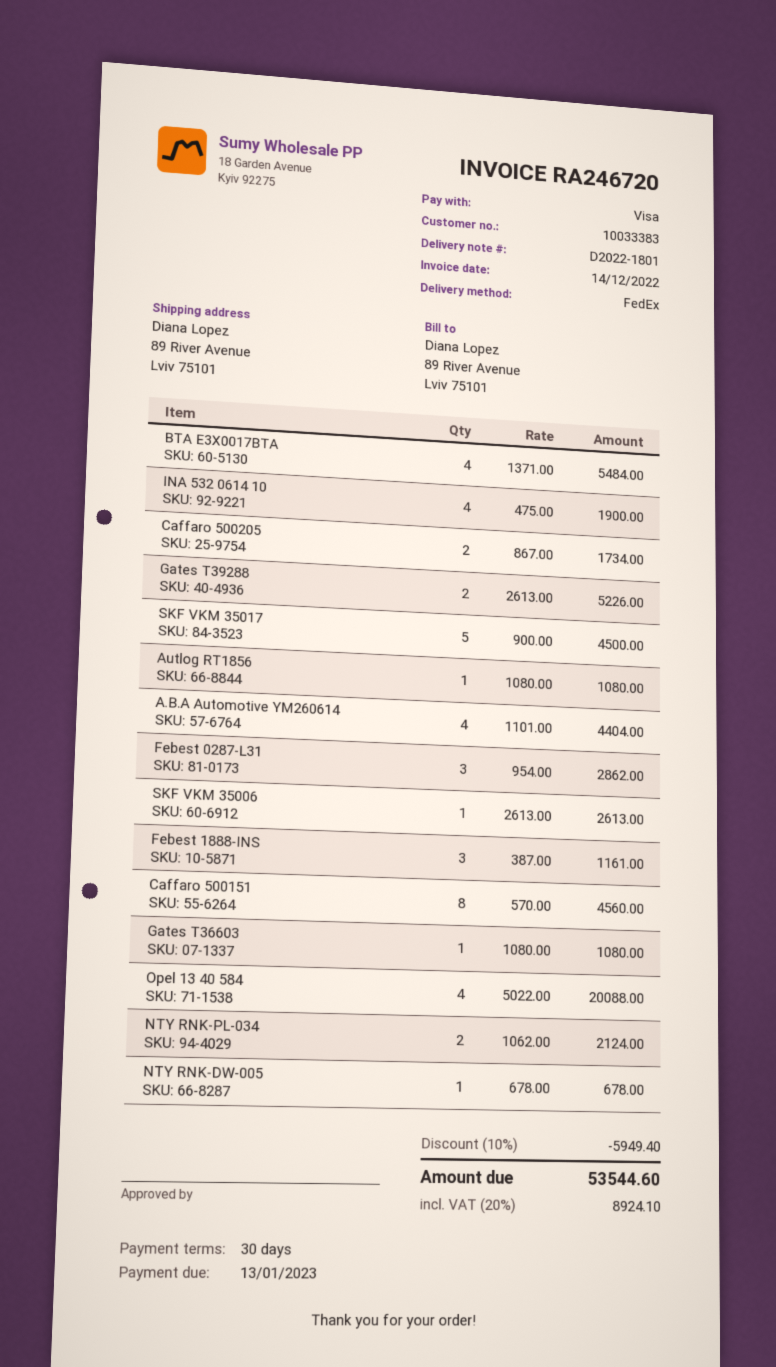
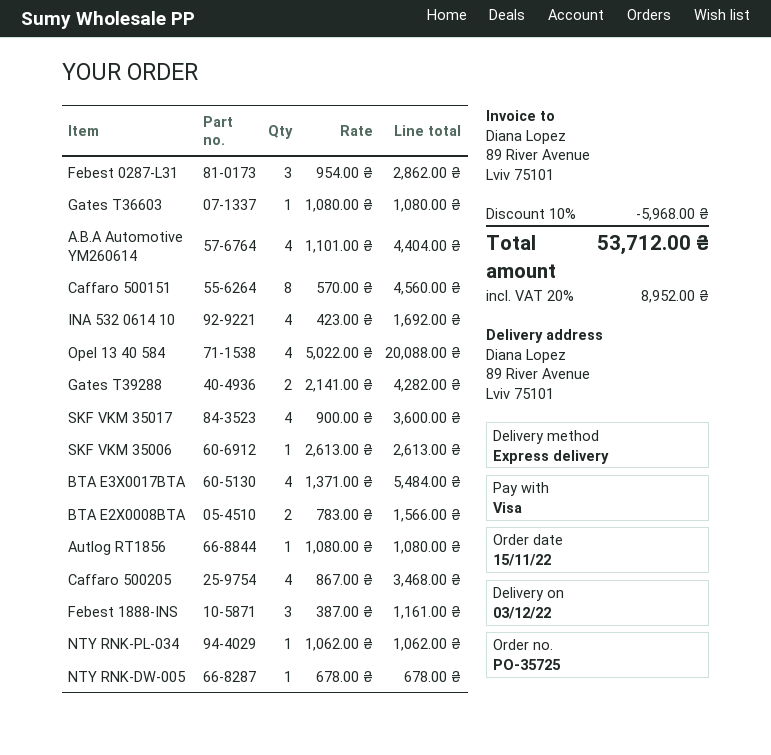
shipping method: FedEx -> express
INA 532 0614 10: 4 x 475.00 = 1900.00 -> 4 x 423.00 = 1692.00
Caffaro 500205: 2 x 867.00 = 1734.00 -> 4 x 867.00 = 3468.00
Gates T39288: 2 x 2613.00 = 5226.00 -> 2 x 2141.00 = 4282.00
SKF VKM 35017: 5 x 900.00 = 4500.00 -> 4 x 900.00 = 3600.00
NTY RNK-PL-034: 2 x 1062.00 = 2124.00 -> 1 x 1062.00 = 1062.00
BTA E2X0008BTA: none -> 2 x 783.00 = 1566.00
discount: 10% = 5949.40 -> 10% = 5968.00
tax: 20% = 8924.10 -> 20% = 8952.00
total: 53544.60 -> 53712.00

